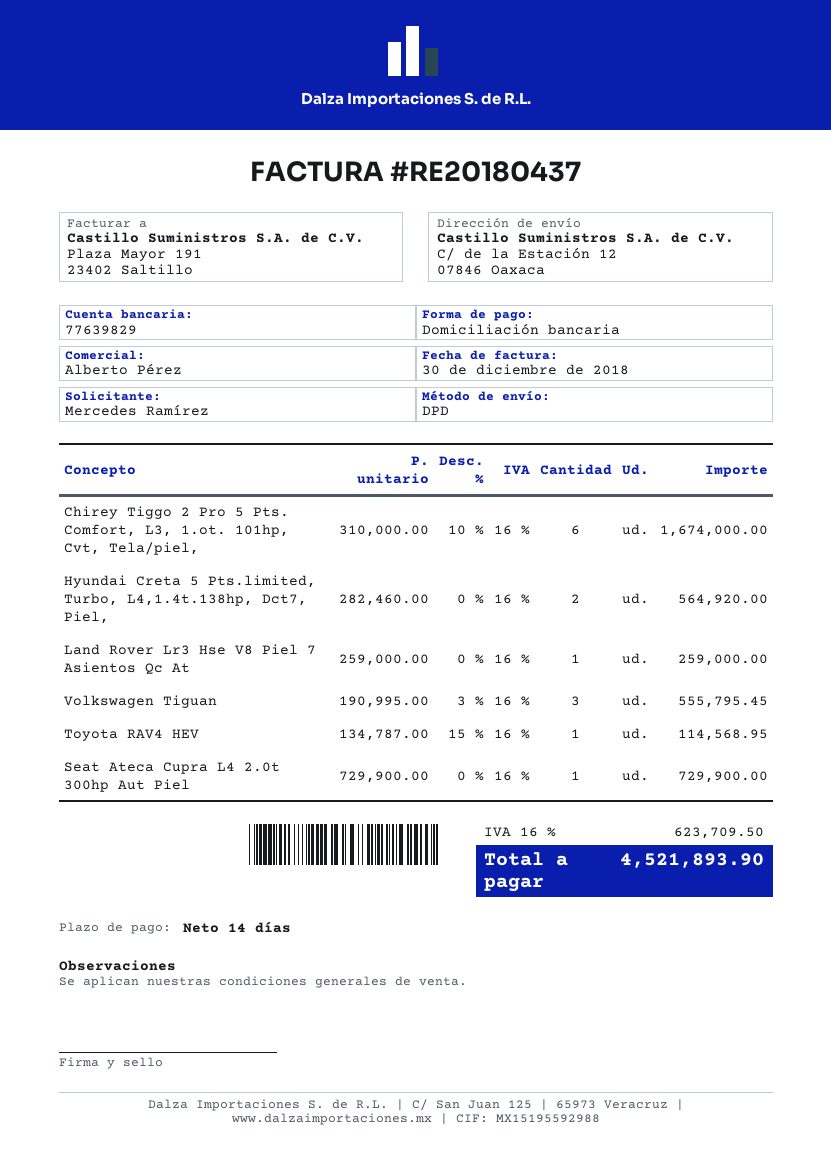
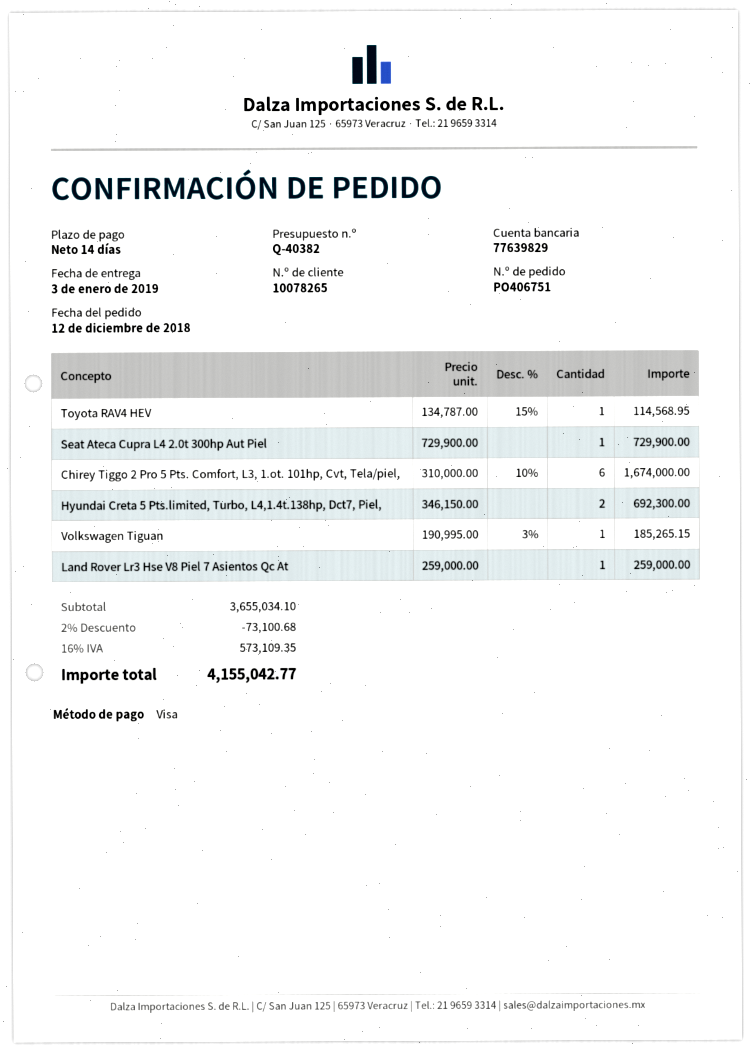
payment method: direct debit -> Visa
Hyundai Creta 5 Pts.limited, Turbo, L4,1.4t.138hp, Dct7, Piel,: 2 x 282460.00 = 564920.00 -> 2 x 346150.00 = 692300.00
Volkswagen Tiguan: 3 x 190995.00 - 3% = 555795.45 -> 1 x 190995.00 - 3% = 185265.15
discount: none -> 2% = 73100.68
tax: 16% = 623709.50 -> 16% = 573109.35
total: 4521893.90 -> 4155042.77

